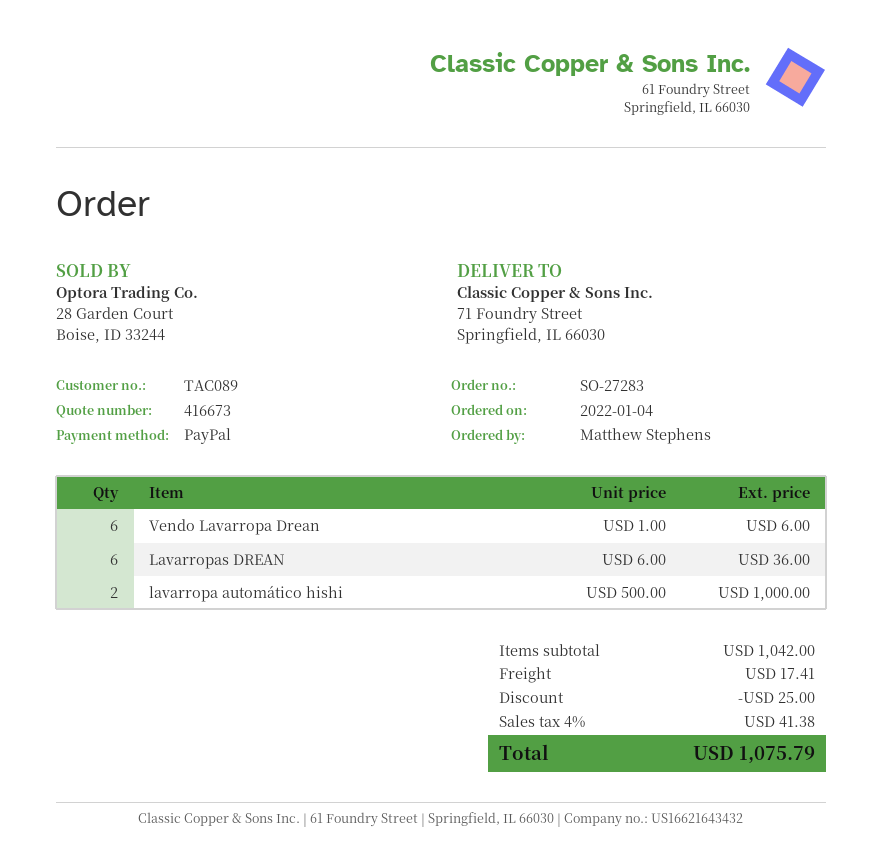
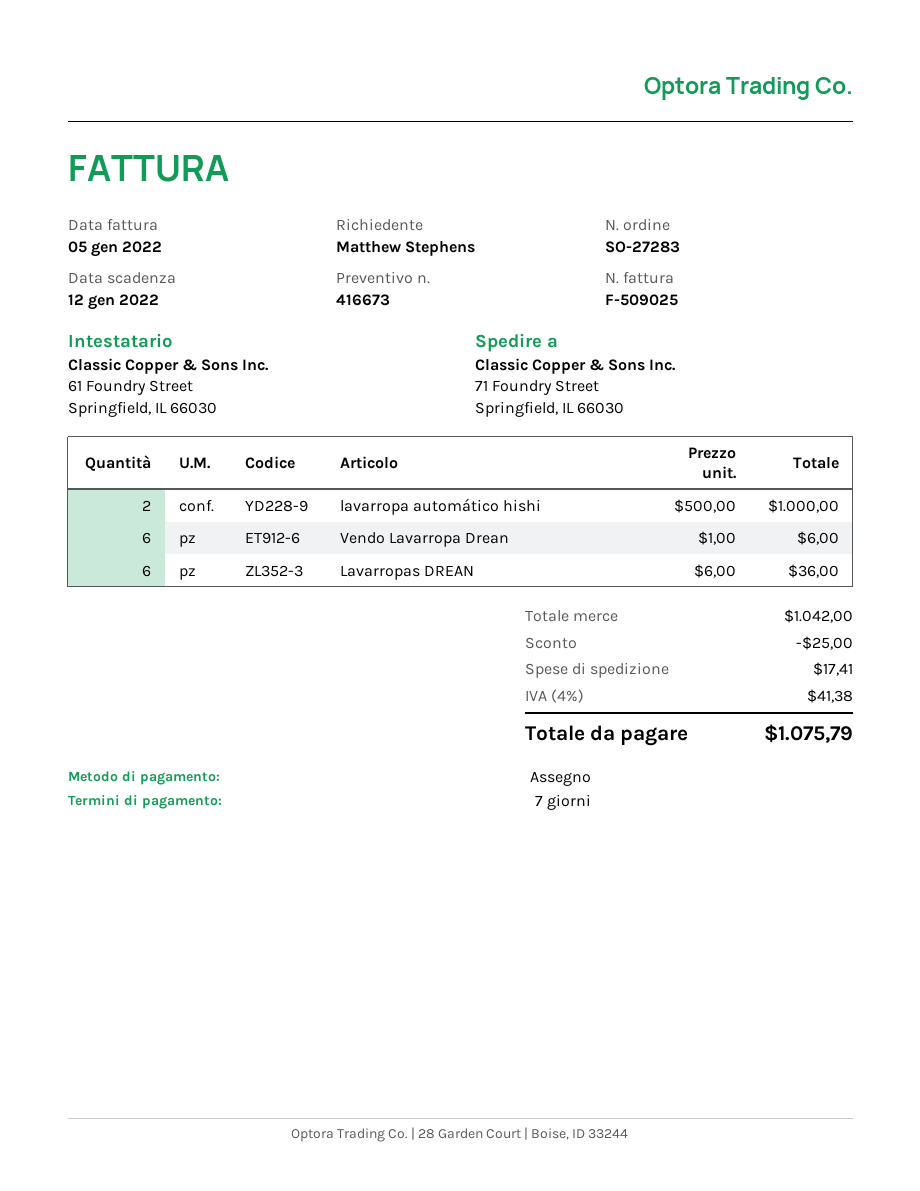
payment method: PayPal -> cheque

